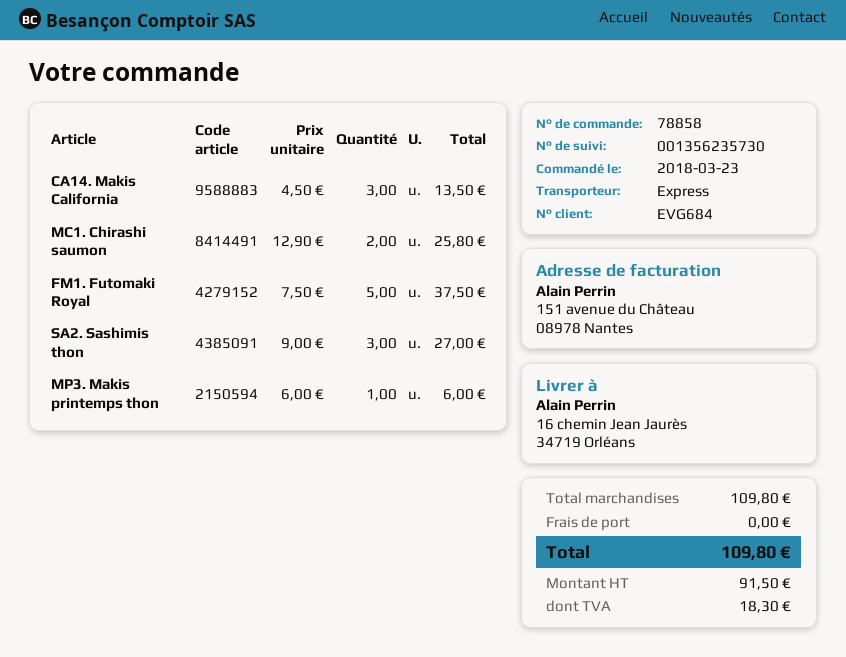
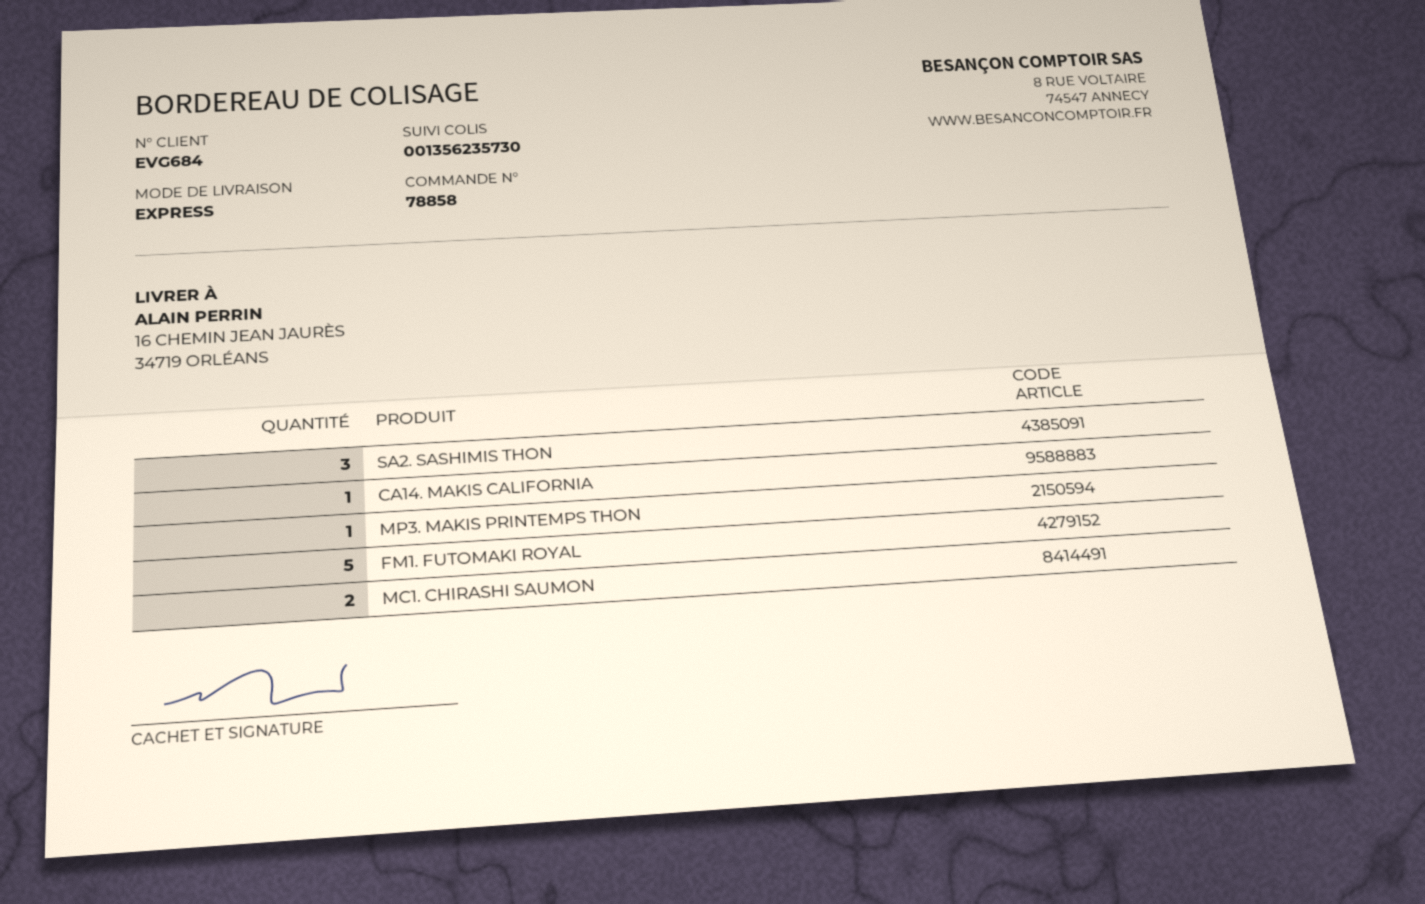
CA14. Makis California: 3 -> 1

